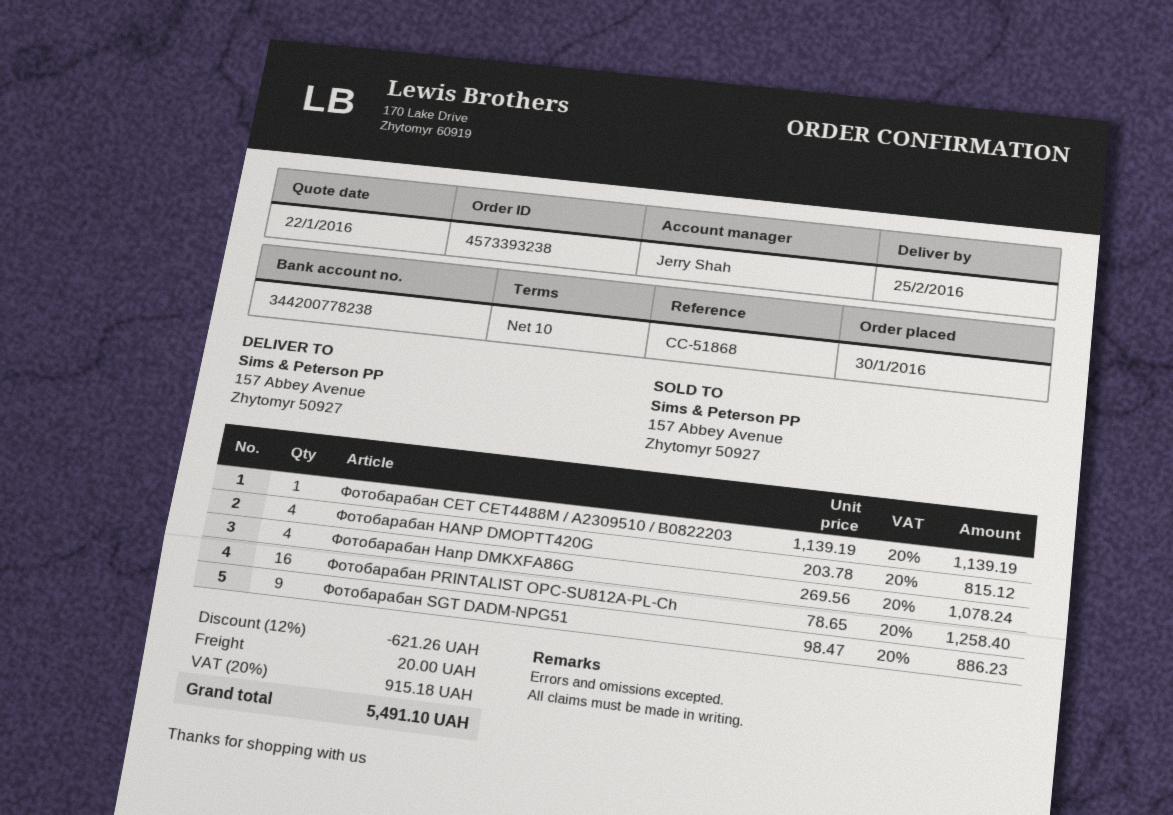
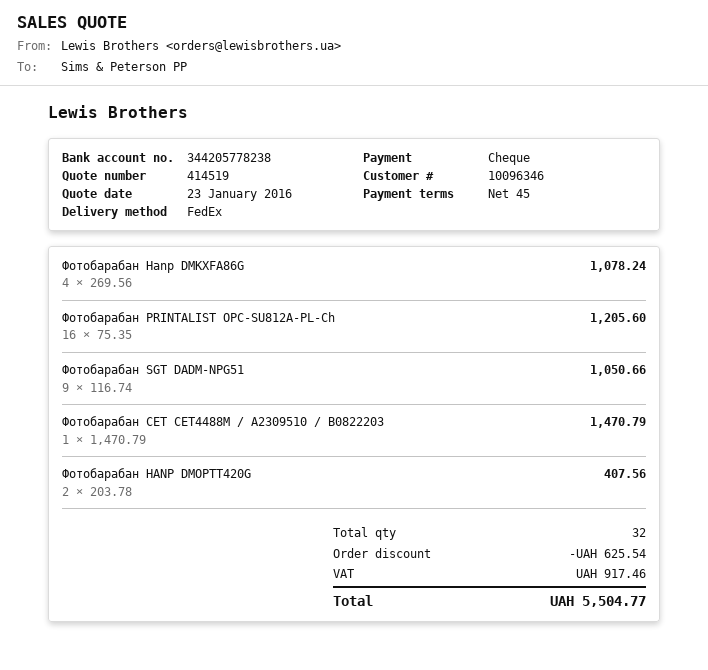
quote date: 2016-01-22 -> 2016-01-23
payment terms: 10 days -> 45 days
bank account: 344200778238 -> 344205778238
Фотобарабан CET CET4488M / A2309510 / B0822203: 1 x 1139.19 = 1139.19 -> 1 x 1470.79 = 1470.79
Фотобарабан HANP DMOPTT420G: 4 x 203.78 = 815.12 -> 2 x 203.78 = 407.56
Фотобарабан PRINTALIST OPC-SU812A-PL-Ch: 16 x 78.65 = 1258.40 -> 16 x 75.35 = 1205.60
Фотобарабан SGT DADM-NPG51: 9 x 98.47 = 886.23 -> 9 x 116.74 = 1050.66
discount: 621.26 -> 625.54
shipping: 20.00 -> none
tax: 915.18 -> 917.46
total: 5491.10 -> 5504.77

